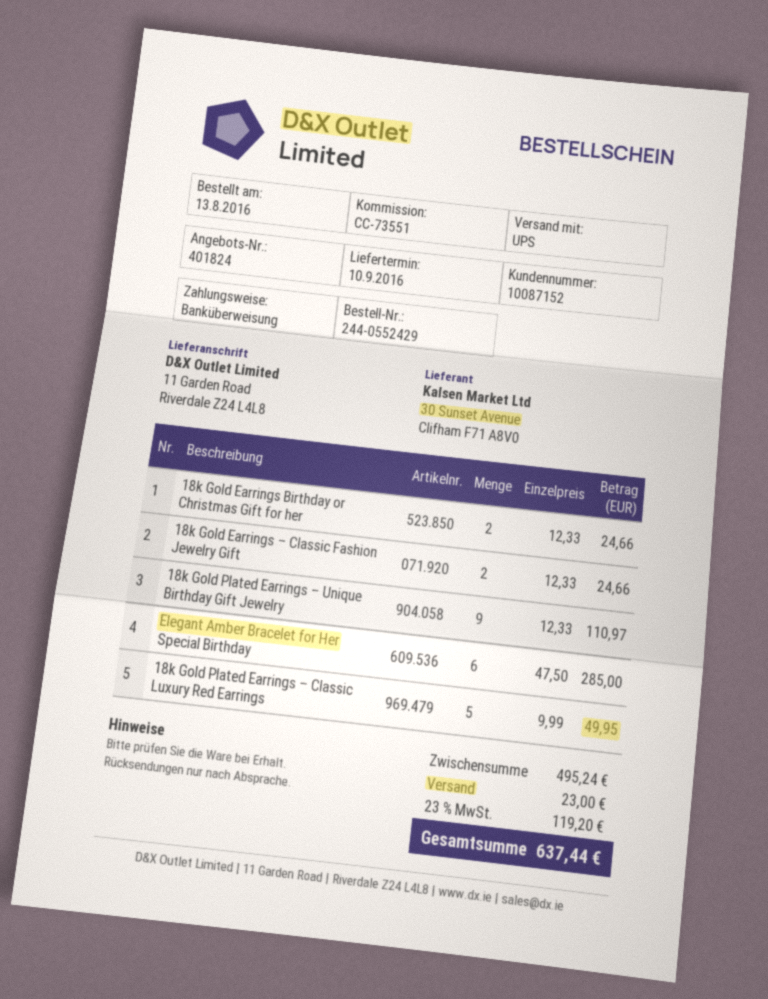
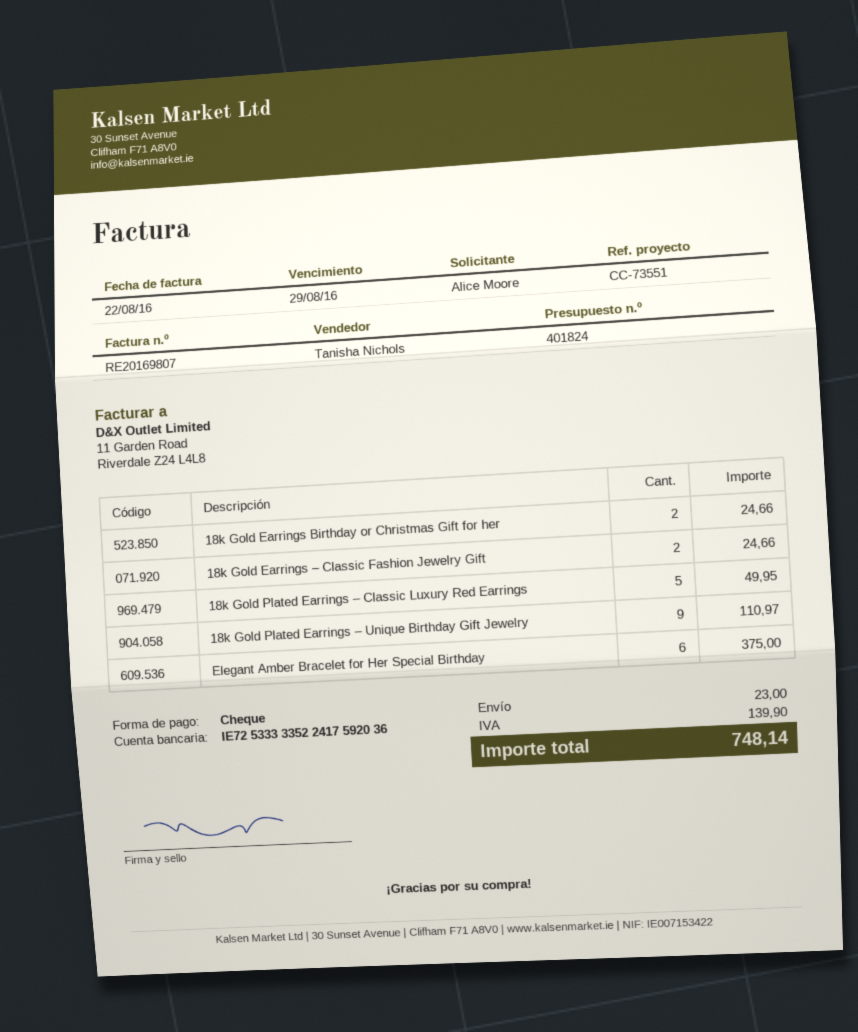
payment method: bank transfer -> cheque
Elegant Amber Bracelet for Her Special Birthday: 6 for 285.00 -> 6 for 375.00
tax: 119.20 -> 139.90
total: 637.44 -> 748.14

